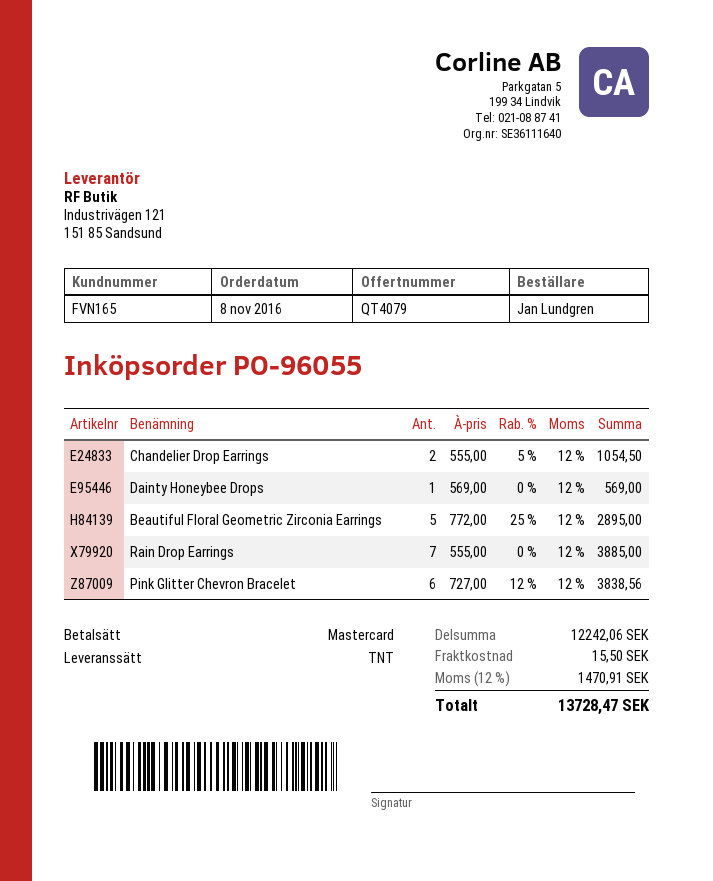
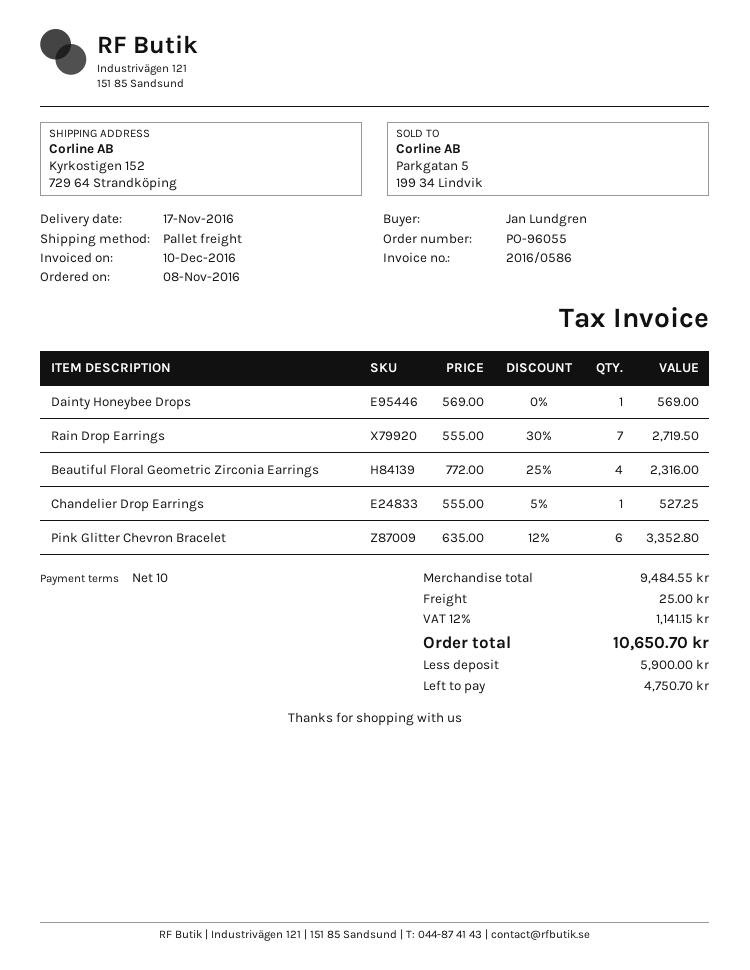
shipping method: TNT -> pallet freight
Chandelier Drop Earrings: 2 x 555.00 - 5% = 1054.50 -> 1 x 555.00 - 5% = 527.25
Beautiful Floral Geometric Zirconia Earrings: 5 x 772.00 - 25% = 2895.00 -> 4 x 772.00 - 25% = 2316.00
Rain Drop Earrings: 7 x 555.00 = 3885.00 -> 7 x 555.00 - 30% = 2719.50
Pink Glitter Chevron Bracelet: 6 x 727.00 - 12% = 3838.56 -> 6 x 635.00 - 12% = 3352.80
subtotal: 12242.06 -> 9484.55
shipping: 15.50 -> 25.00
tax: 12% = 1470.91 -> 12% = 1141.15
total: 13728.47 -> 10650.70

